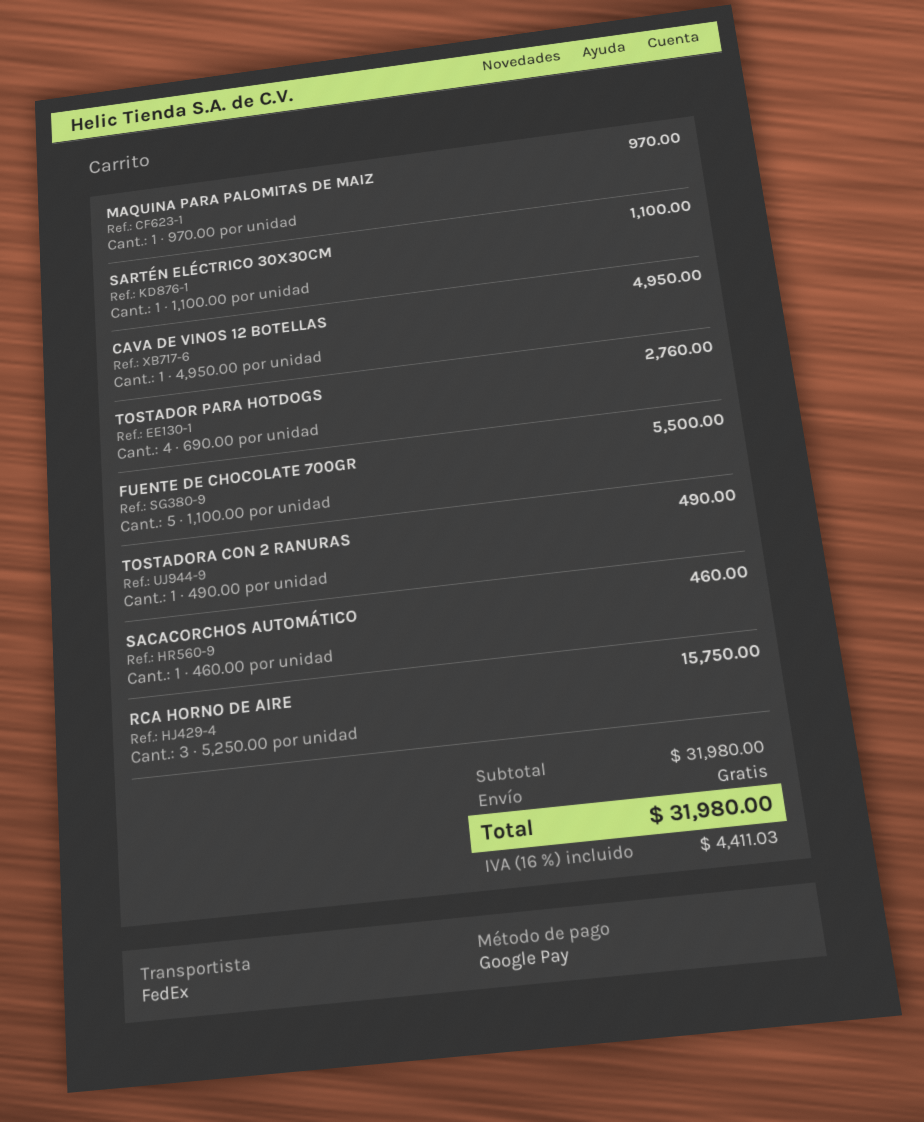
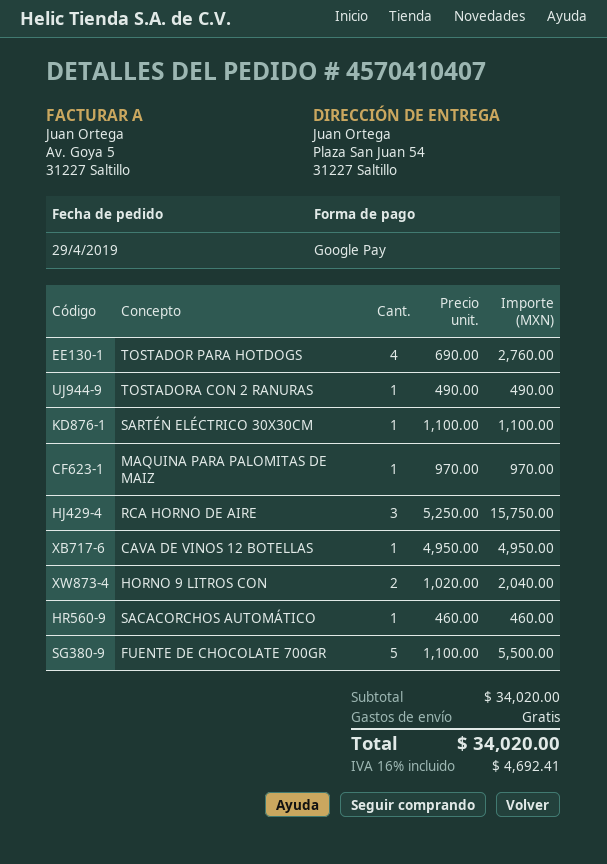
HORNO 9 LITROS CON: none -> 2 x 1020.00 = 2040.00
subtotal: 31980.00 -> 34020.00
tax: 16% = 4411.03 -> 16% = 4692.41
total: 31980.00 -> 34020.00

